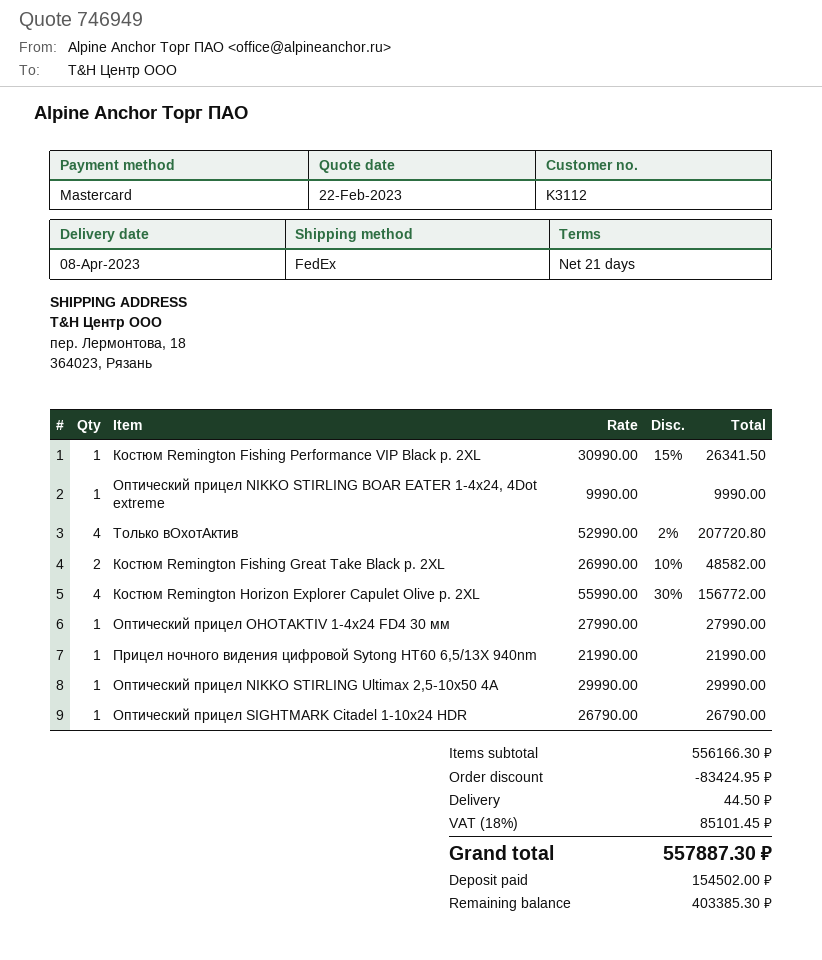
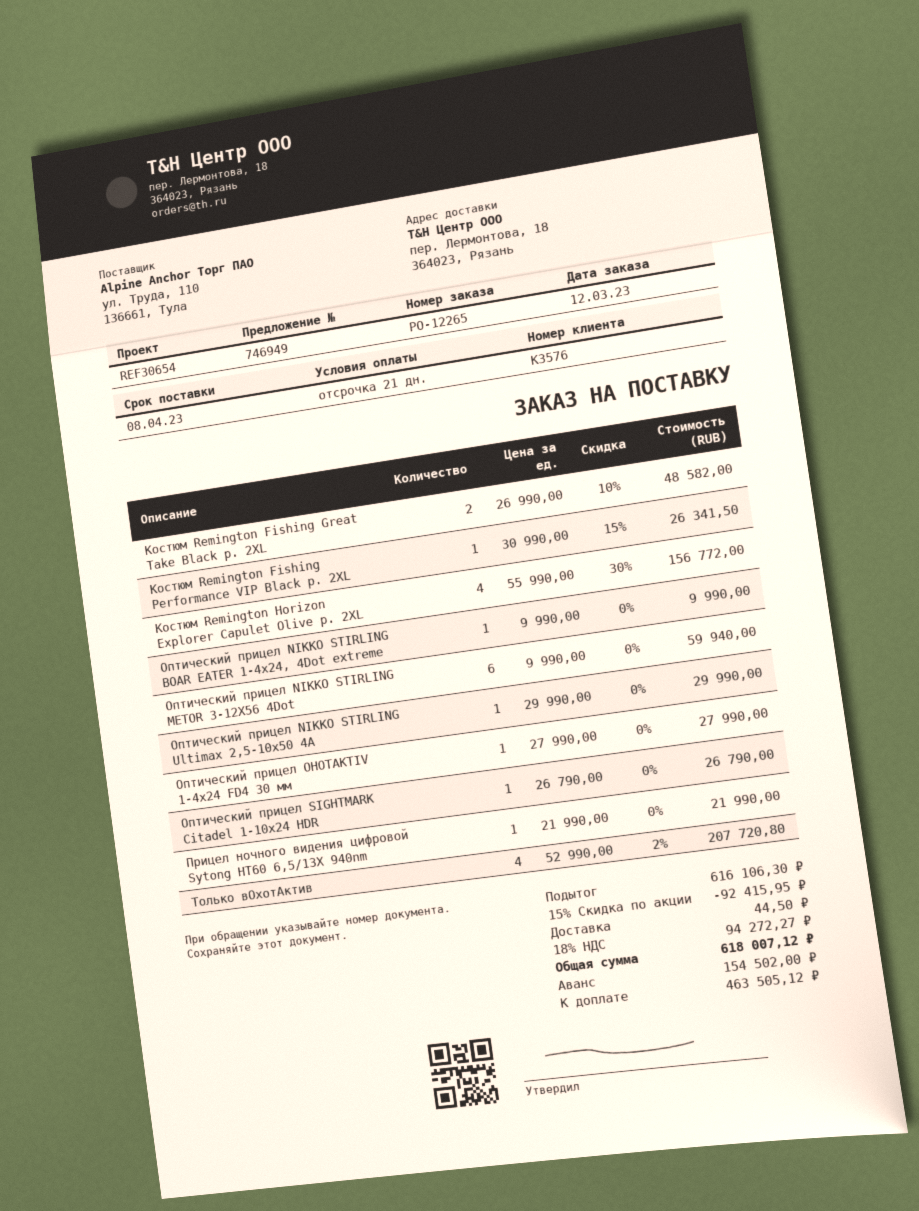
customer number: K3112 -> K3576
Оптический прицел NIKKO STIRLING METOR 3-12X56 4Dot: none -> 6 x 9990.00 = 59940.00
subtotal: 556166.30 -> 616106.30
discount: 83424.95 -> 92415.95
tax: 18% = 85101.45 -> 18% = 94272.27
total: 557887.30 -> 618007.12
balance: 403385.30 -> 463505.12

